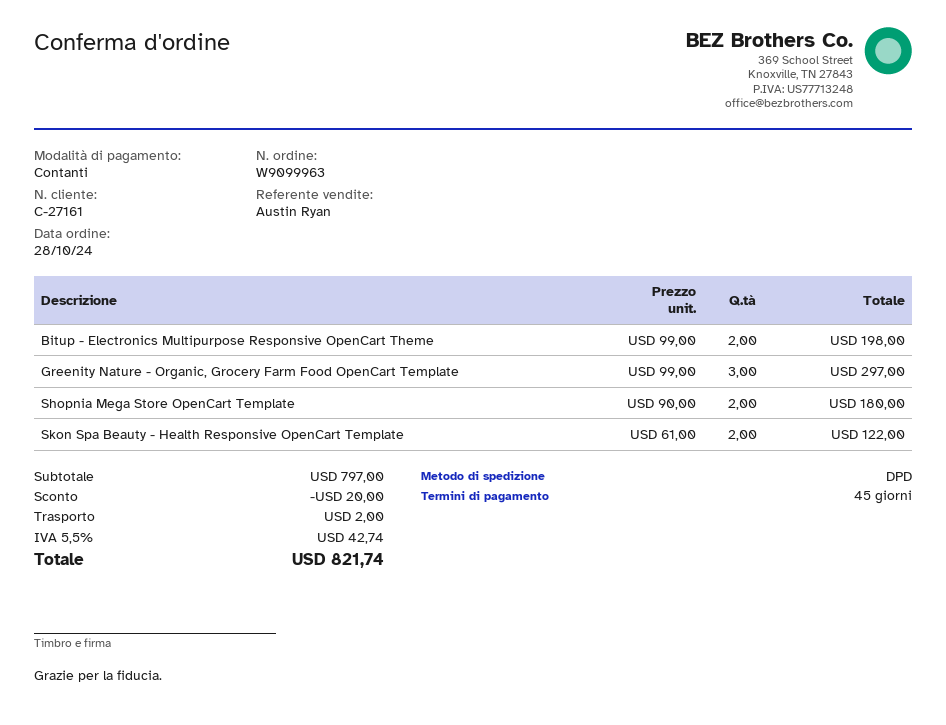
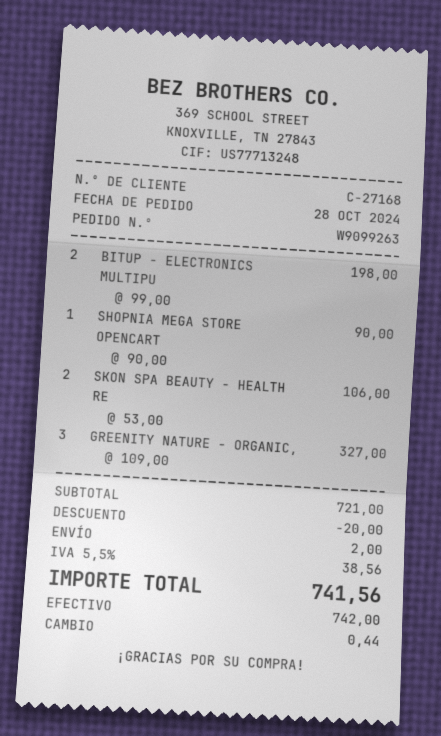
order number: W9099963 -> W9099263
customer number: C-27161 -> C-27168
Greenity Nature - Organic, Grocery Farm Food OpenCart Template: 3 x 99.00 = 297.00 -> 3 x 109.00 = 327.00
Shopnia Mega Store OpenCart Template: 2 x 90.00 = 180.00 -> 1 x 90.00 = 90.00
Skon Spa Beauty - Health Responsive OpenCart Template: 2 x 61.00 = 122.00 -> 2 x 53.00 = 106.00
subtotal: 797.00 -> 721.00
tax: 5.5% = 42.74 -> 5.5% = 38.56
total: 821.74 -> 741.56

